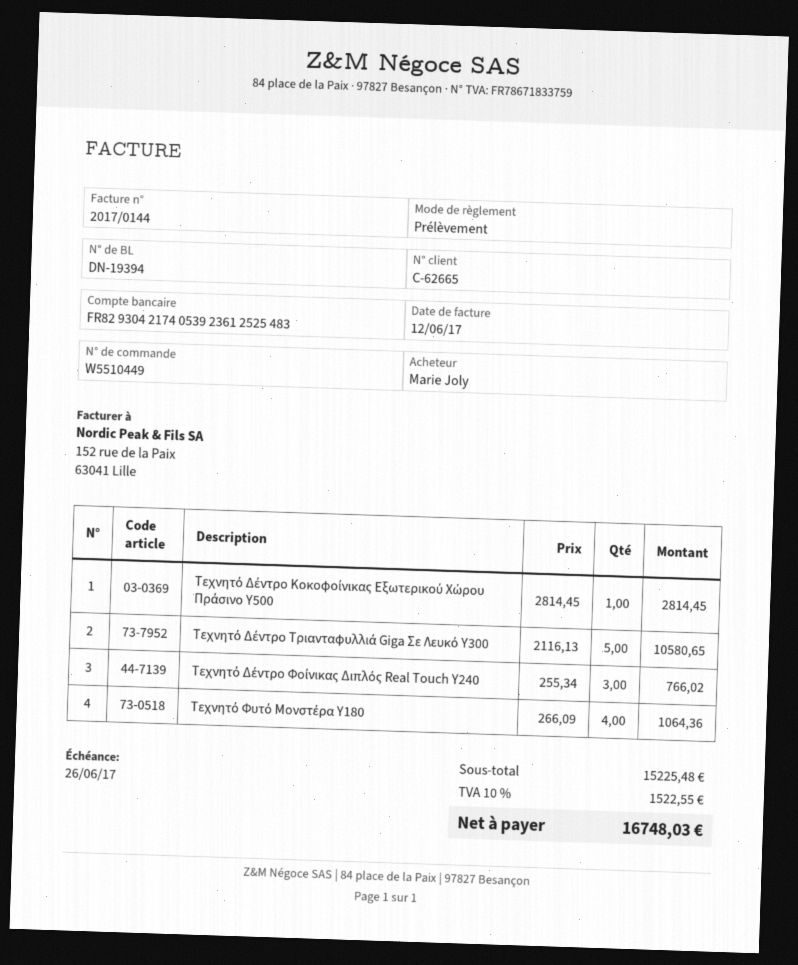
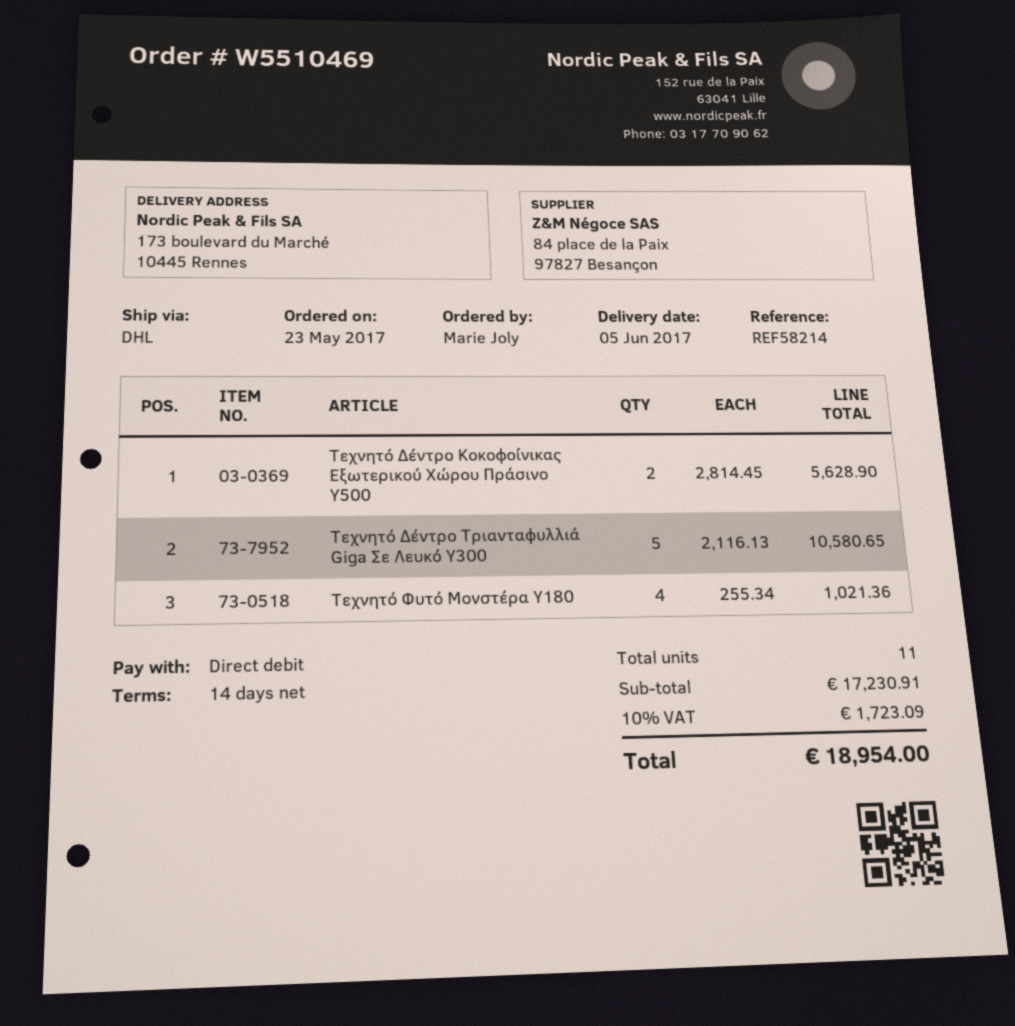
order number: W5510449 -> W5510469
Τεχνητό Δέντρο Κοκοφοίνικας Εξωτερικού Χώρου Πράσινο Υ500: 1 x 2814.45 = 2814.45 -> 2 x 2814.45 = 5628.90
Τεχνητό Δέντρο Φοίνικας Διπλός Real Touch Y240: 3 x 255.34 = 766.02 -> none
Τεχνητό Φυτό Μονστέρα Υ180: 4 x 266.09 = 1064.36 -> 4 x 255.34 = 1021.36
subtotal: 15225.48 -> 17230.91
tax: 10% = 1522.55 -> 10% = 1723.09
total: 16748.03 -> 18954.00

